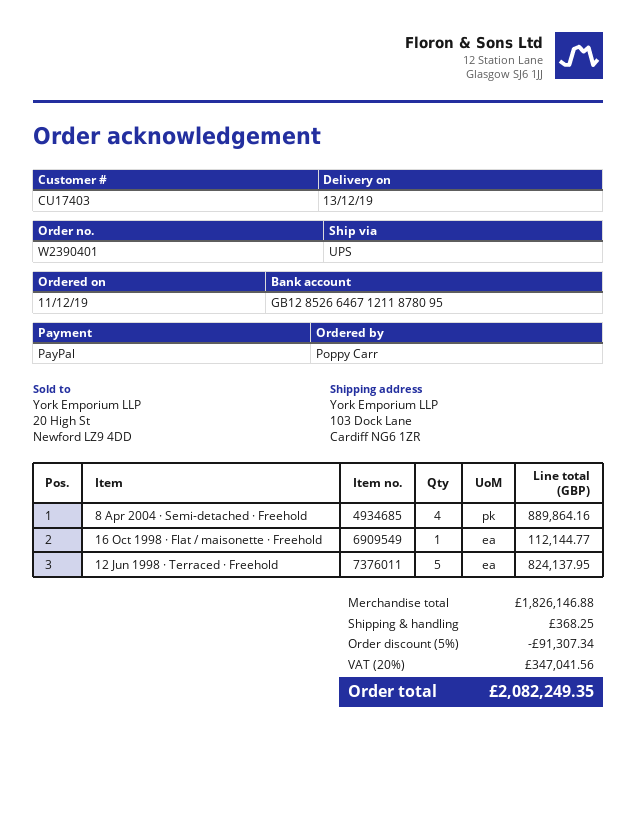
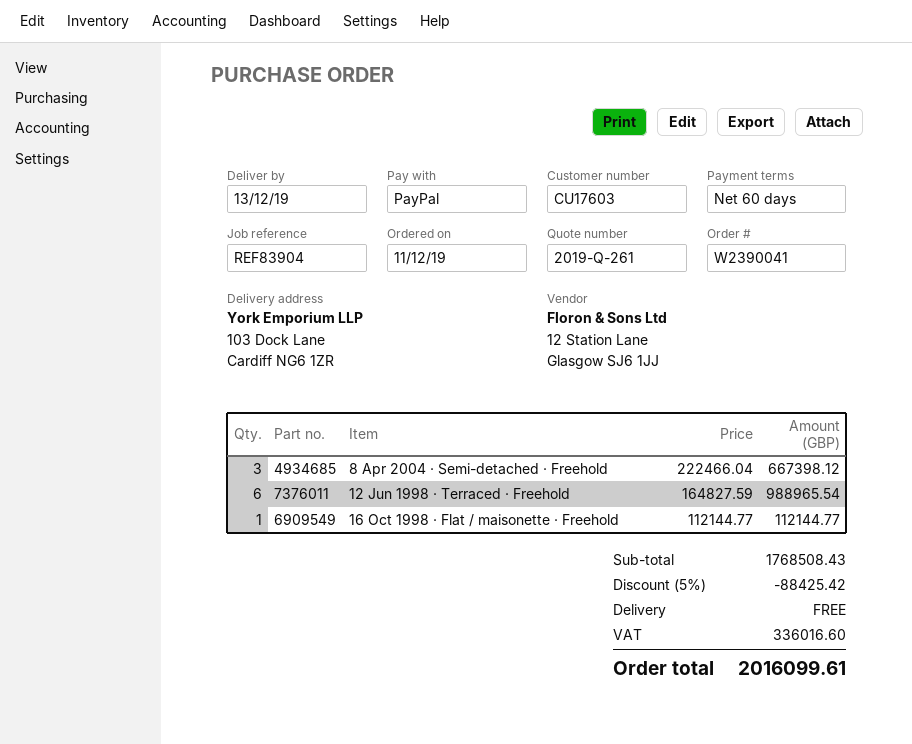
order number: W2390401 -> W2390041
customer number: CU17403 -> CU17603
8 Apr 2004 · Semi-detached · Freehold: 4 for 889864.16 -> 3 for 667398.12
12 Jun 1998 · Terraced · Freehold: 5 for 824137.95 -> 6 for 988965.54
subtotal: 1826146.88 -> 1768508.43
discount: 5% = 91307.34 -> 5% = 88425.42
shipping: 368.25 -> 0.00
tax: 347041.56 -> 336016.60
total: 2082249.35 -> 2016099.61

